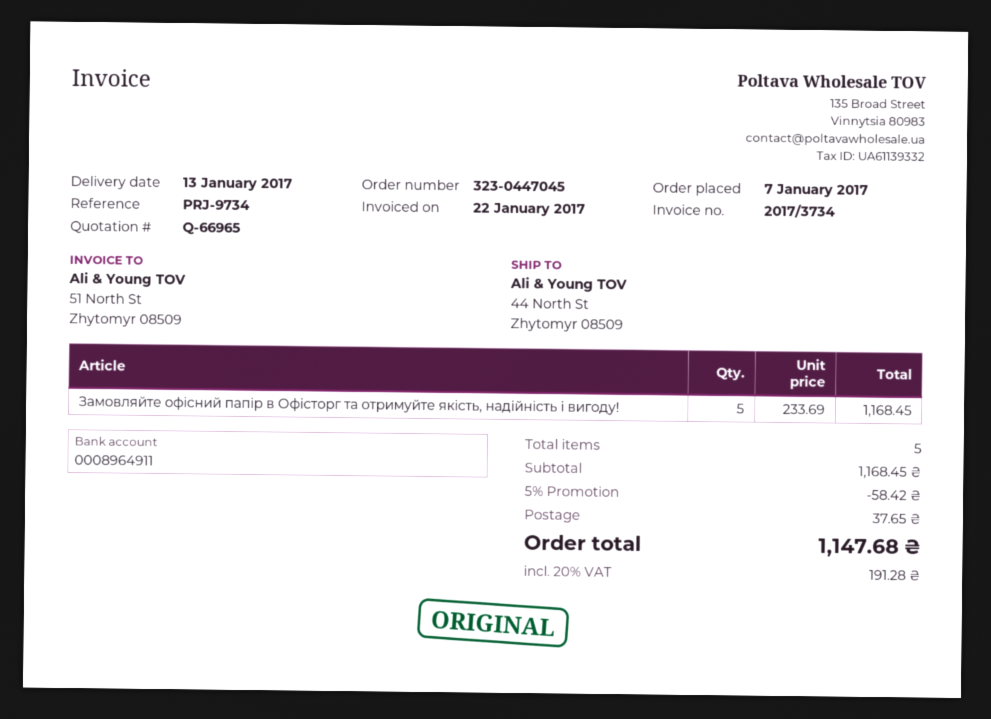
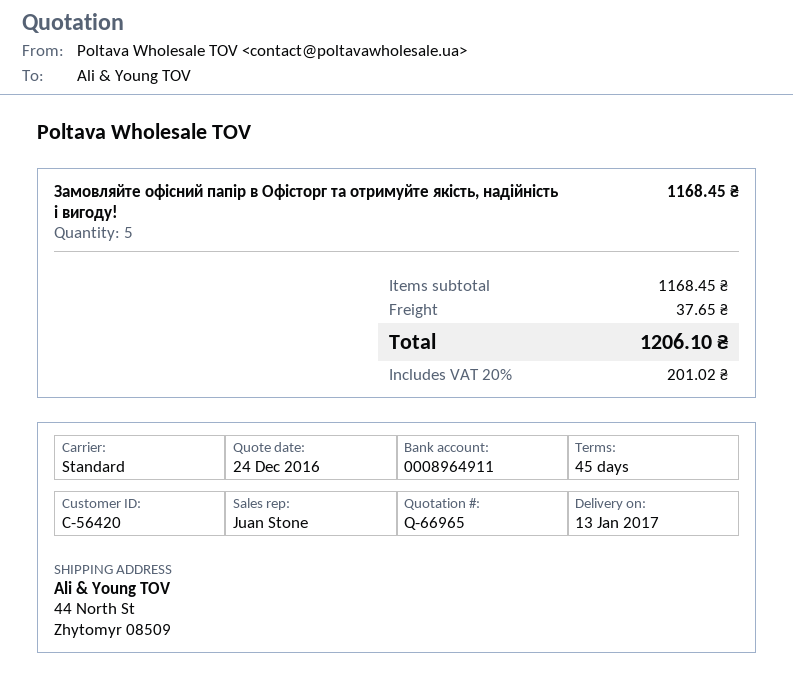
discount: 5% = 58.42 -> none
tax: 20% = 191.28 -> 20% = 201.02
total: 1147.68 -> 1206.10

